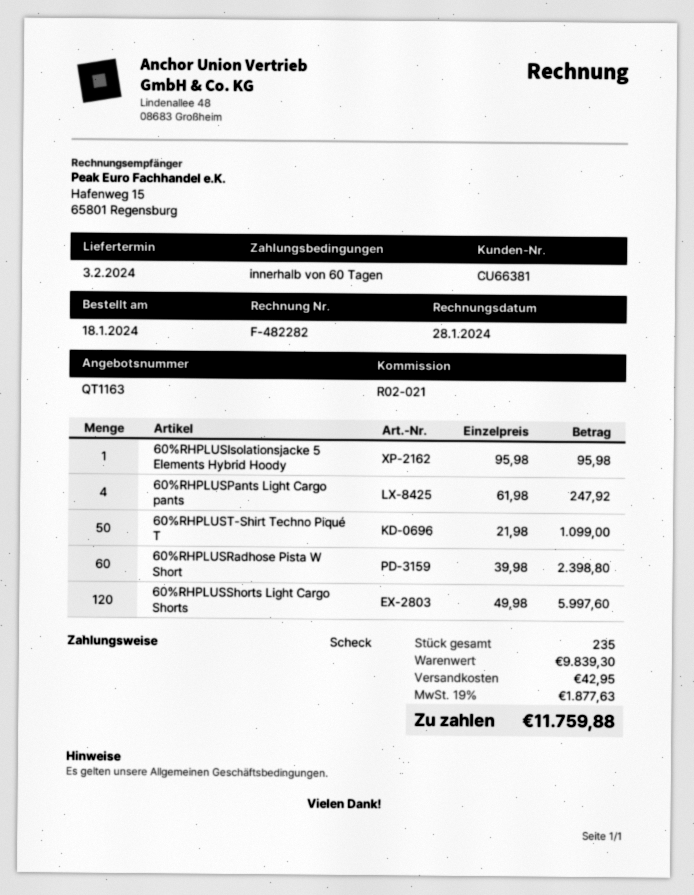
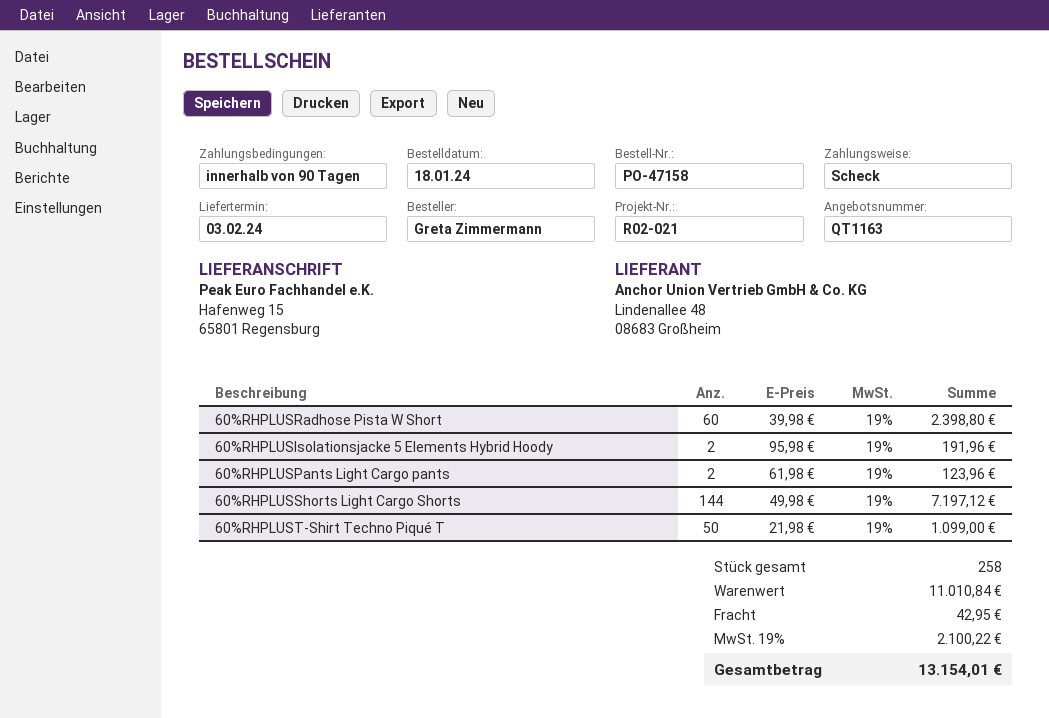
payment terms: 60 days -> 90 days
60%RHPLUSIsolationsjacke 5 Elements Hybrid Hoody: 1 x 95.98 = 95.98 -> 2 x 95.98 = 191.96
60%RHPLUSPants Light Cargo pants: 4 x 61.98 = 247.92 -> 2 x 61.98 = 123.96
60%RHPLUSShorts Light Cargo Shorts: 120 x 49.98 = 5997.60 -> 144 x 49.98 = 7197.12
total quantity: 235 -> 258
subtotal: 9839.30 -> 11010.84
tax: 19% = 1877.63 -> 19% = 2100.22
total: 11759.88 -> 13154.01

